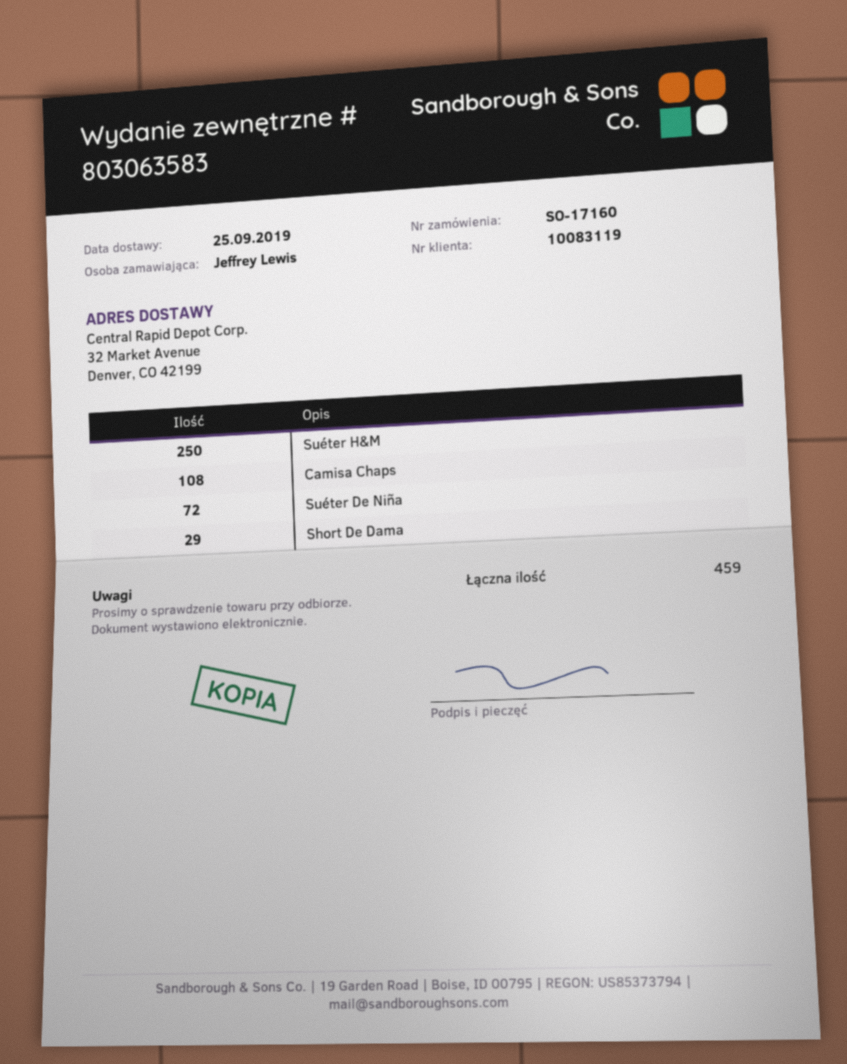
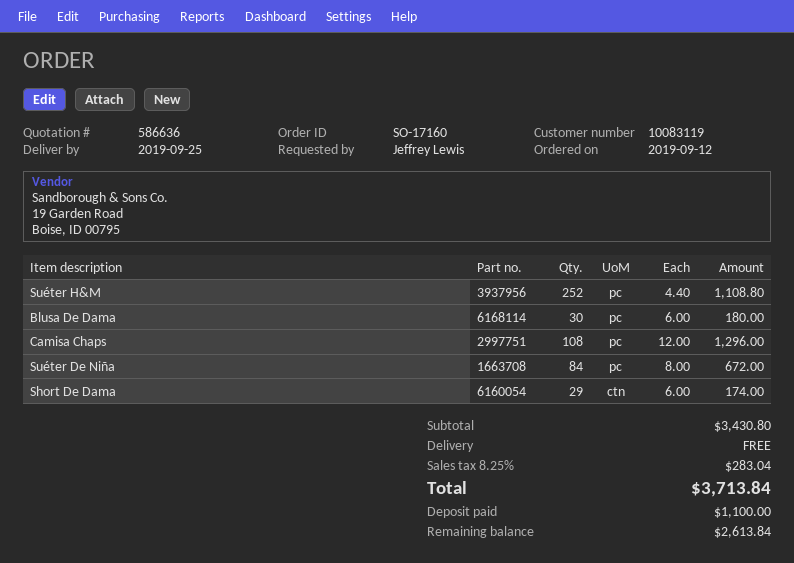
Suéter H&M: 250 -> 252
Suéter De Niña: 72 -> 84
Blusa De Dama: none -> 30

